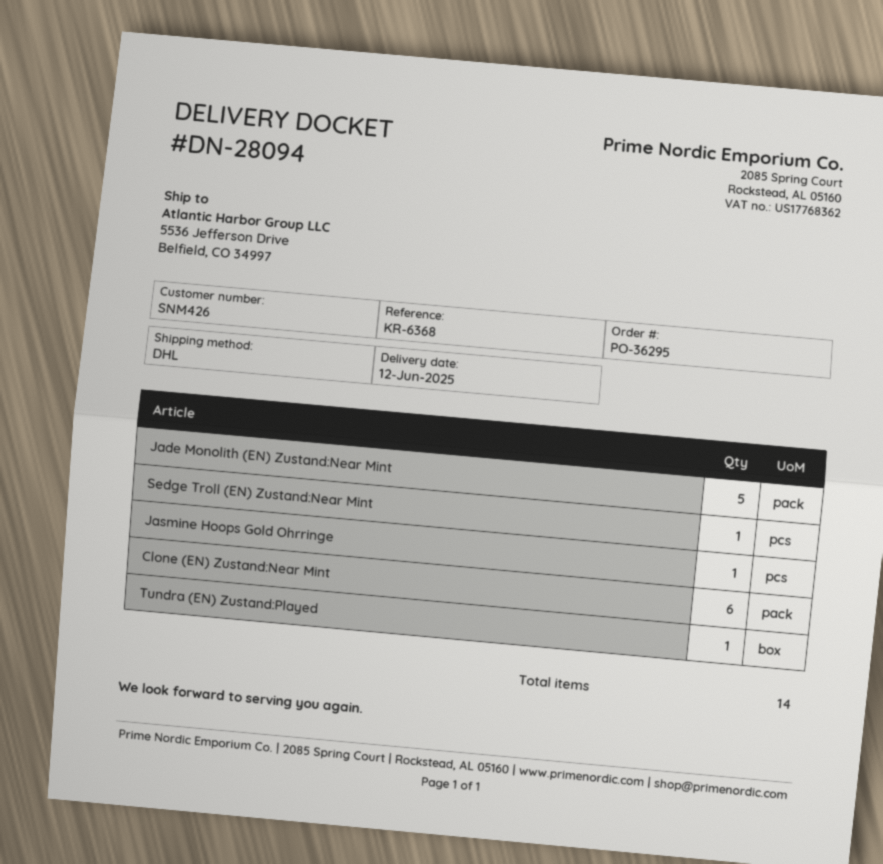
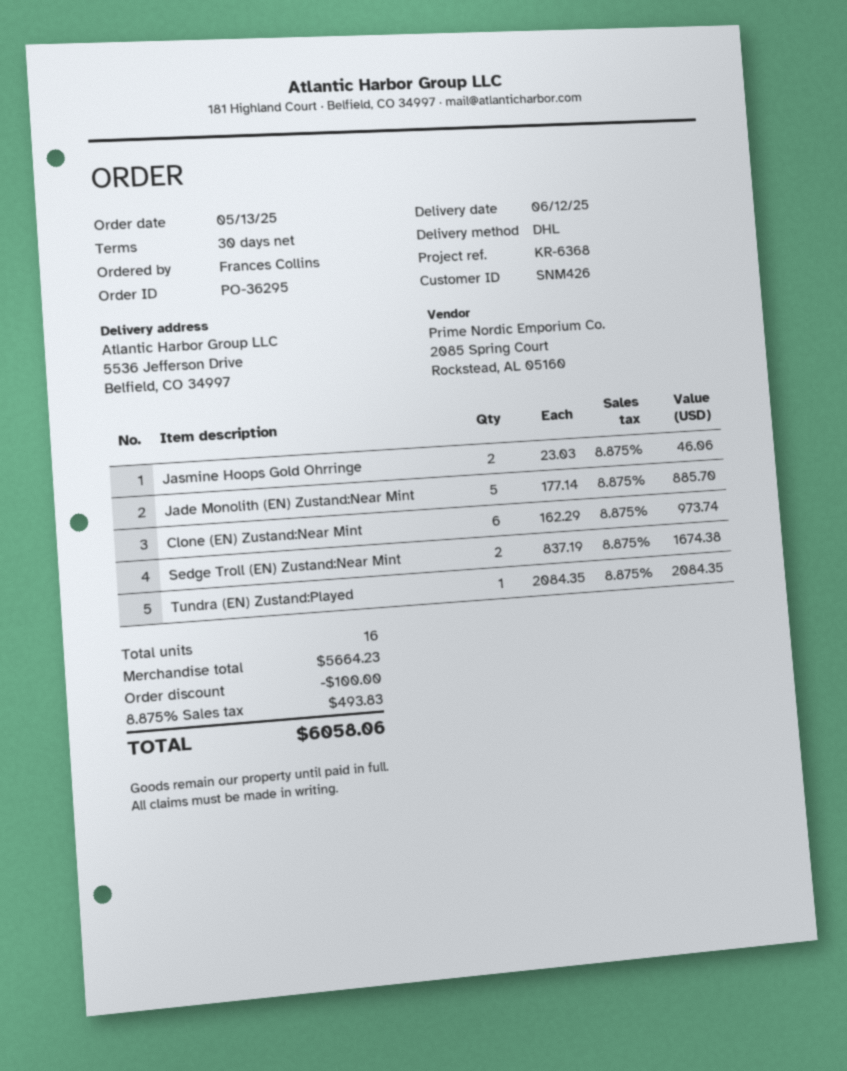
Sedge Troll (EN) Zustand:Near Mint: 1 -> 2
Jasmine Hoops Gold Ohrringe: 1 -> 2
total quantity: 14 -> 16

